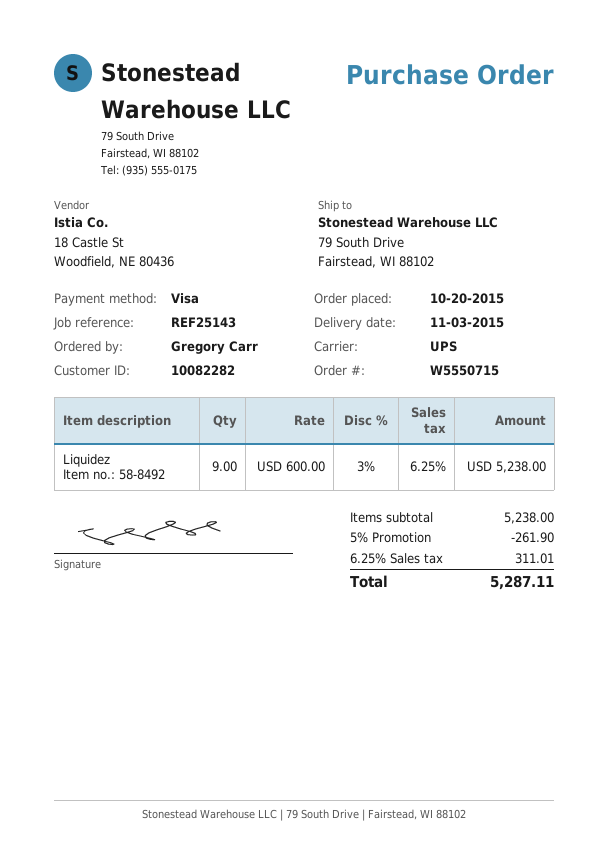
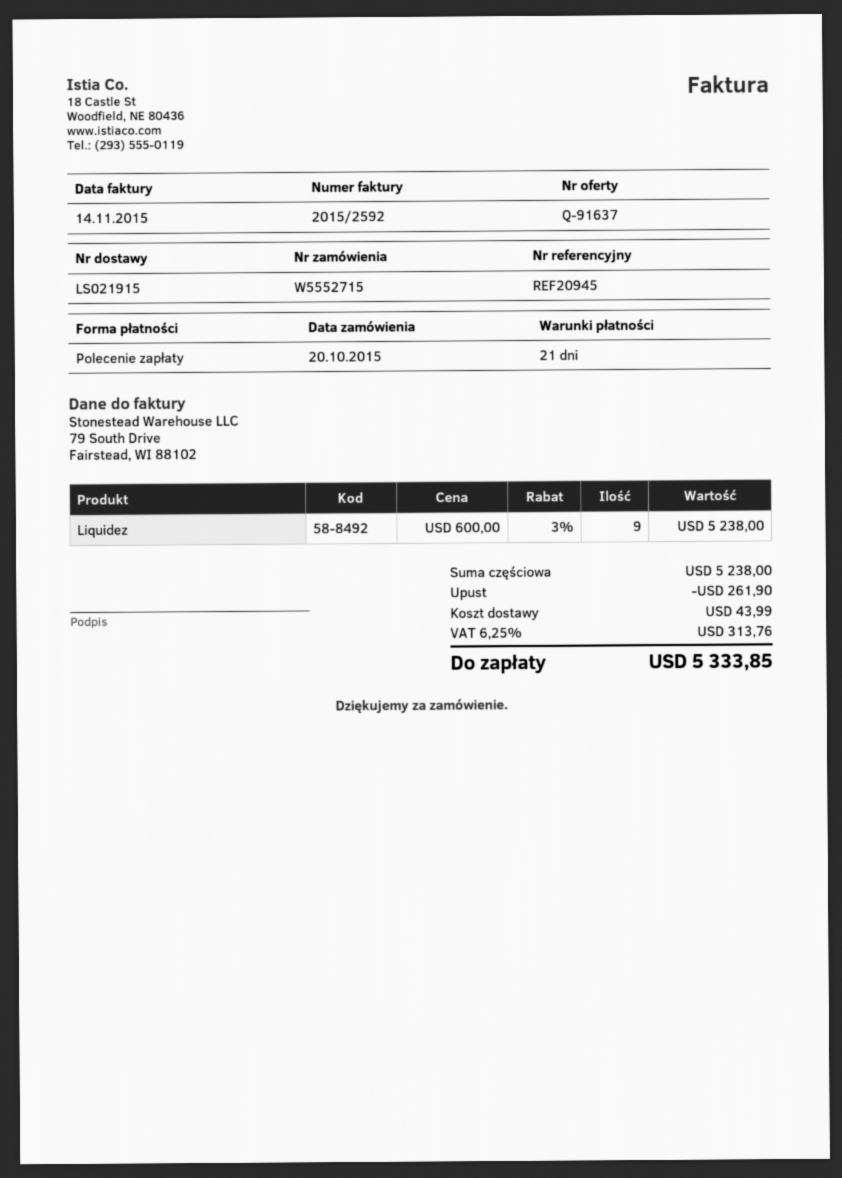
order number: W5550715 -> W5552715
reference: REF25143 -> REF20945
payment method: Visa -> direct debit
shipping: none -> 43.99
tax: 6.25% = 311.01 -> 6.25% = 313.76
total: 5287.11 -> 5333.85

